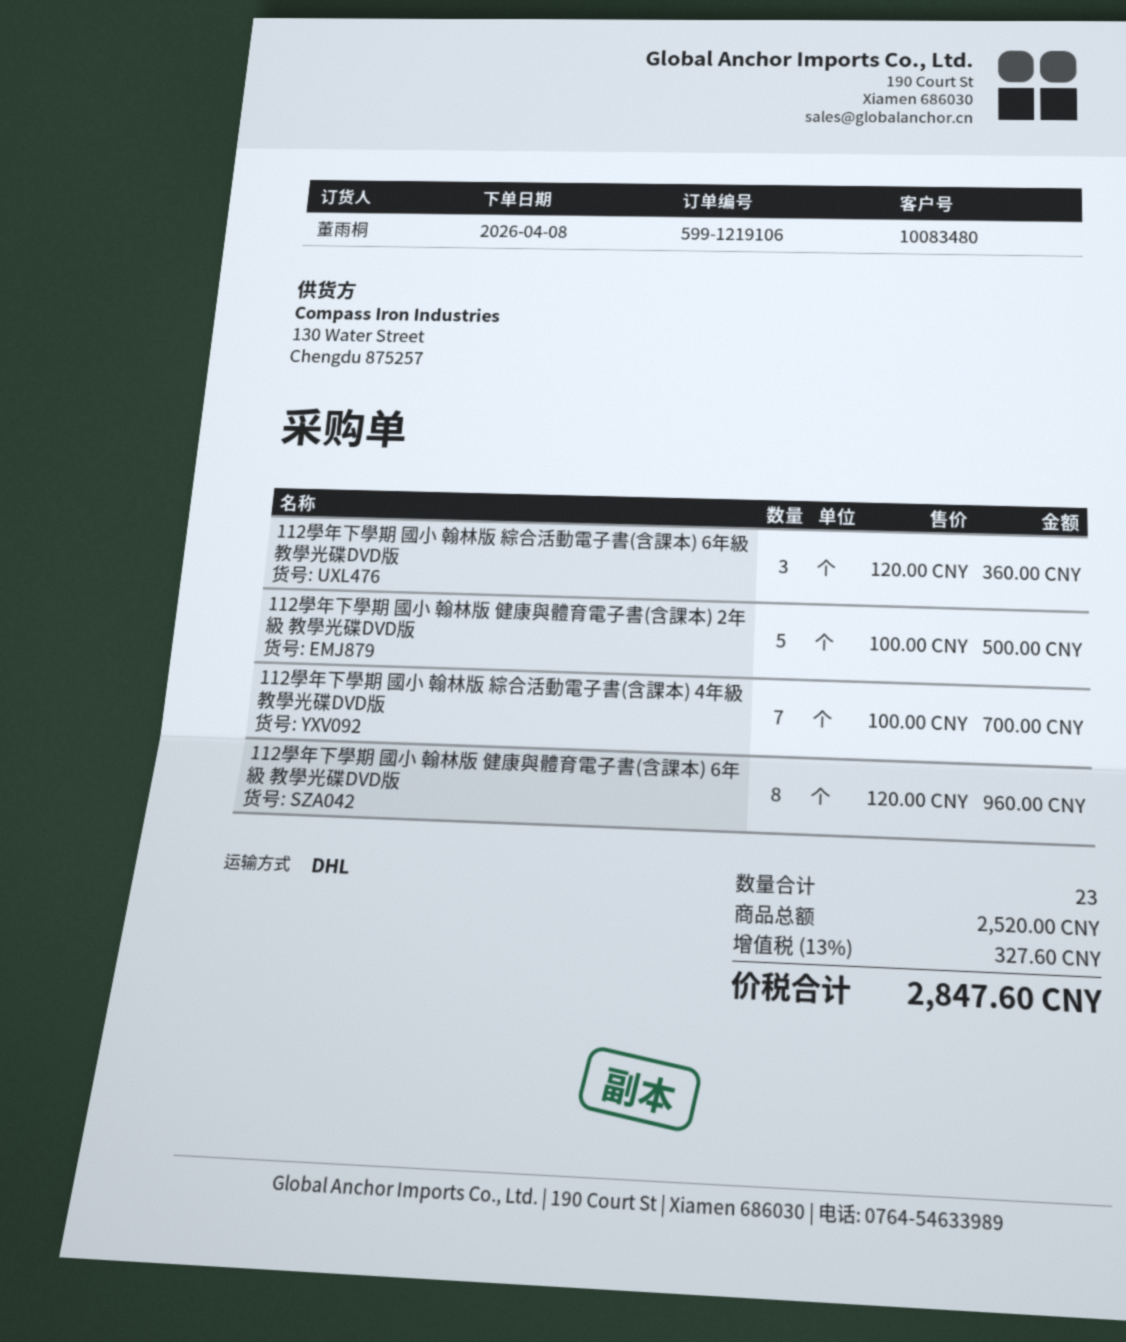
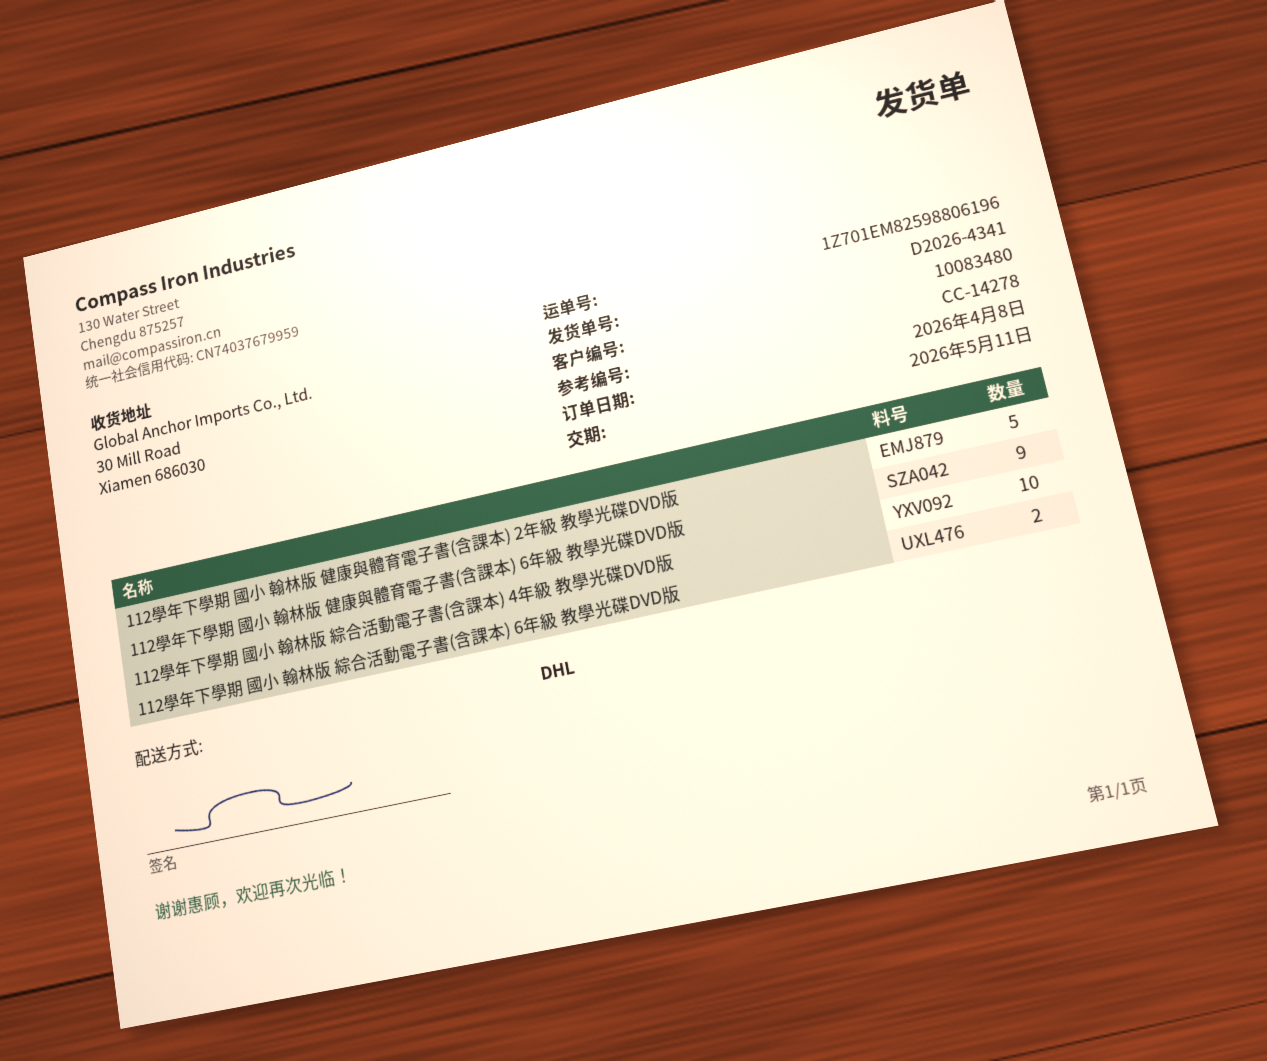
112學年下學期 國小 翰林版 綜合活動電子書(含課本) 6年級 教學光碟DVD版: 3 -> 2
112學年下學期 國小 翰林版 綜合活動電子書(含課本) 4年級 教學光碟DVD版: 7 -> 10
112學年下學期 國小 翰林版 健康與體育電子書(含課本) 6年級 教學光碟DVD版: 8 -> 9

